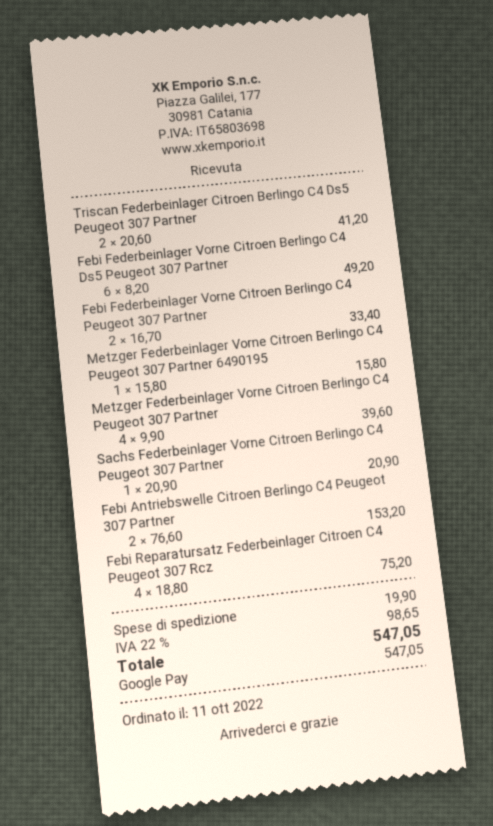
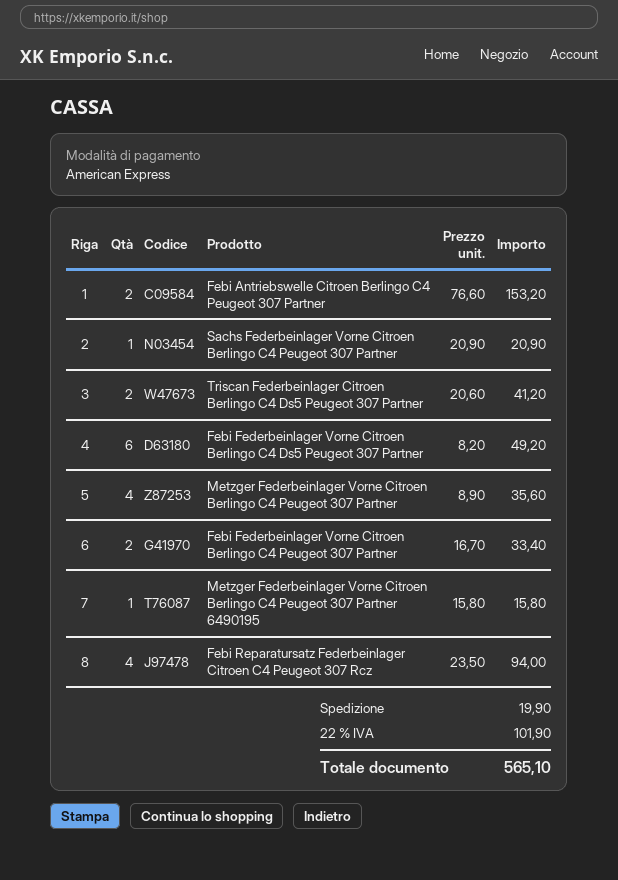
payment method: Google Pay -> American Express
Metzger Federbeinlager Vorne Citroen Berlingo C4 Peugeot 307 Partner: 4 x 9.90 = 39.60 -> 4 x 8.90 = 35.60
Febi Reparatursatz Federbeinlager Citroen C4 Peugeot 307 Rcz: 4 x 18.80 = 75.20 -> 4 x 23.50 = 94.00
tax: 22% = 98.65 -> 22% = 101.90
total: 547.05 -> 565.10

